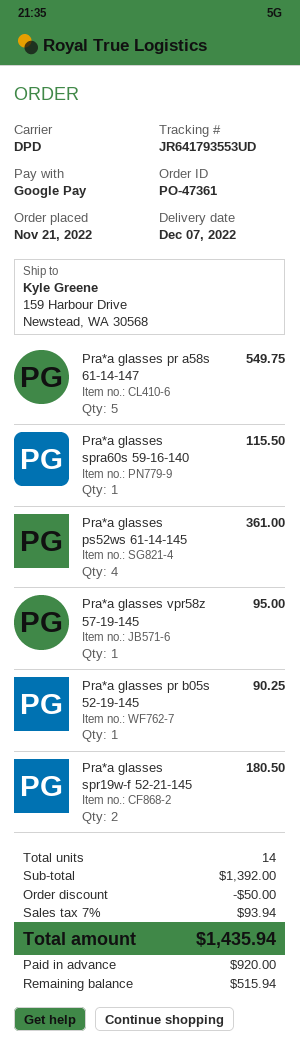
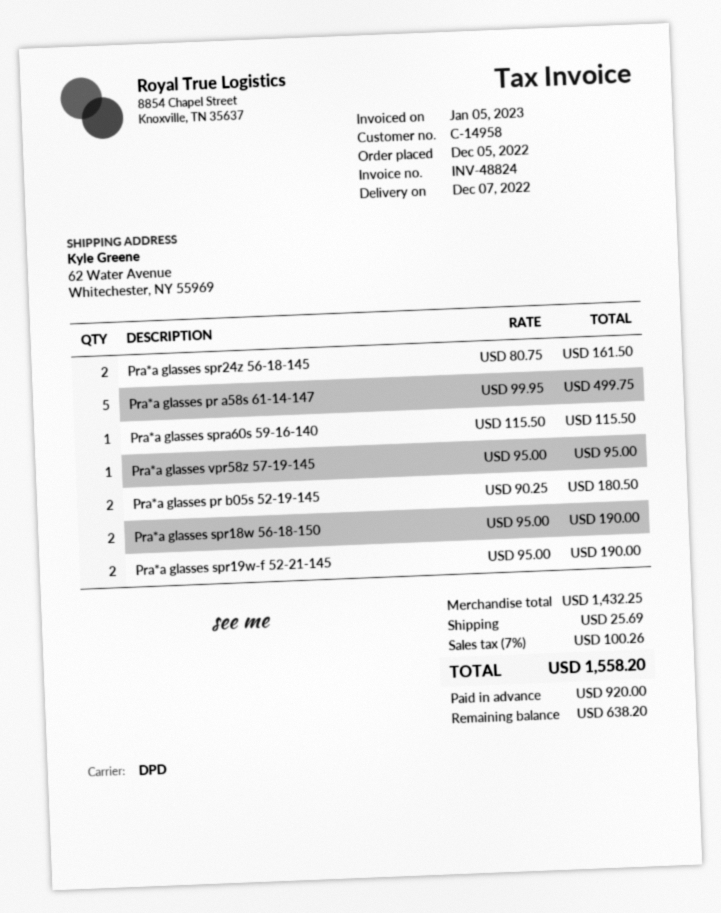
order date: 2022-11-21 -> 2022-12-05
ship to: 159 Harbour Drive, Newstead, WA 30568 -> 62 Water Avenue, Whitechester, NY 55969
Pra*a glasses pr a58s 61-14-147: 5 for 549.75 -> 5 for 499.75
Pra*a glasses ps52ws 61-14-145: 4 for 361.00 -> none
Pra*a glasses pr b05s 52-19-145: 1 for 90.25 -> 2 for 180.50
Pra*a glasses spr19w-f 52-21-145: 2 for 180.50 -> 2 for 190.00
Pra*a glasses spr24z 56-18-145: none -> 2 for 161.50
Pra*a glasses spr18w 56-18-150: none -> 2 for 190.00
subtotal: 1392.00 -> 1432.25
discount: 50.00 -> none
shipping: none -> 25.69
tax: 7% = 93.94 -> 7% = 100.26
total: 1435.94 -> 1558.20
balance: 515.94 -> 638.20

